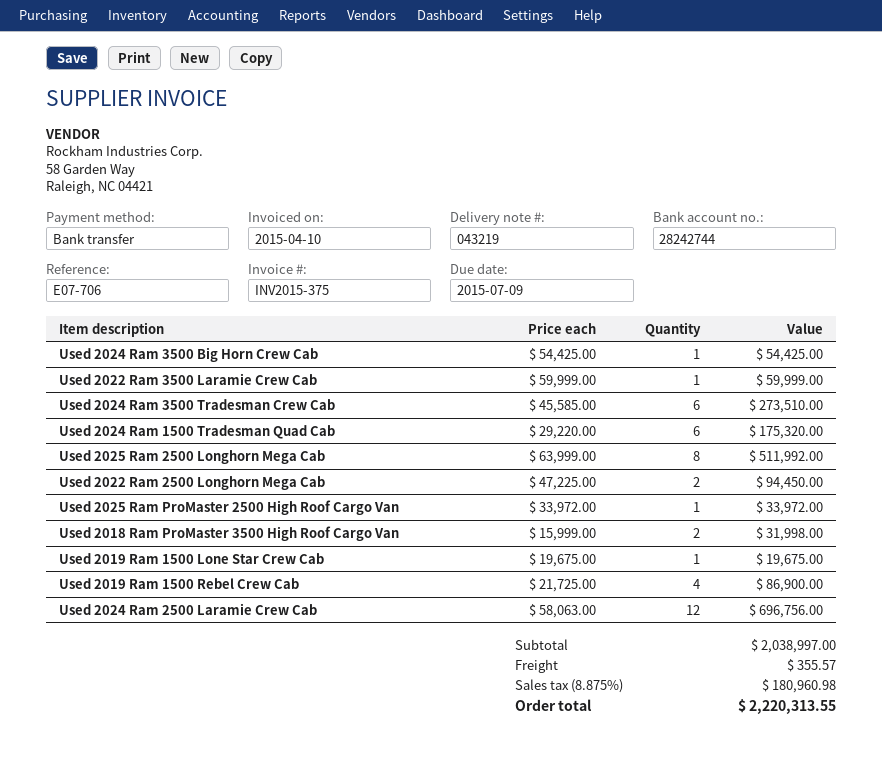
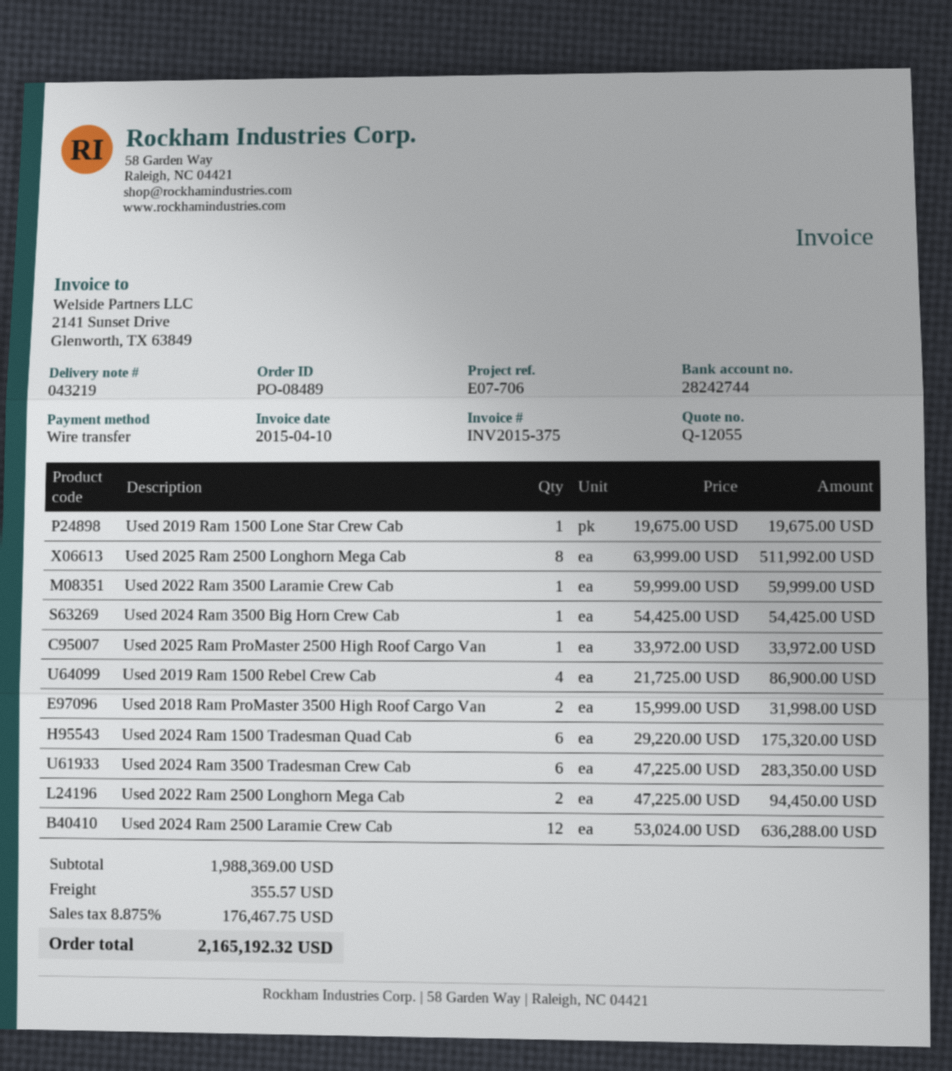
Used 2024 Ram 3500 Tradesman Crew Cab: 6 x 45585.00 = 273510.00 -> 6 x 47225.00 = 283350.00
Used 2024 Ram 2500 Laramie Crew Cab: 12 x 58063.00 = 696756.00 -> 12 x 53024.00 = 636288.00
subtotal: 2038997.00 -> 1988369.00
tax: 8.875% = 180960.98 -> 8.875% = 176467.75
total: 2220313.55 -> 2165192.32

